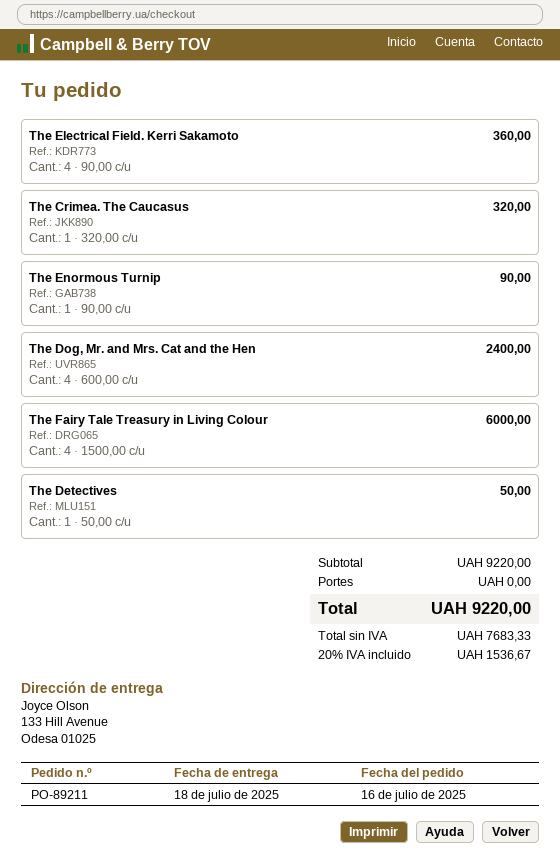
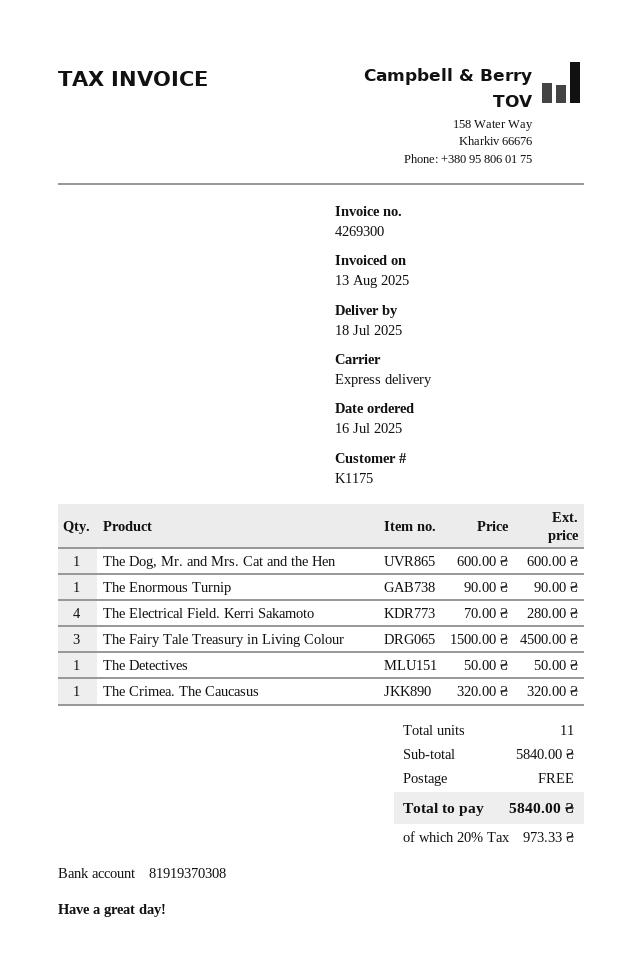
The Electrical Field. Kerri Sakamoto: 4 x 90.00 = 360.00 -> 4 x 70.00 = 280.00
The Dog, Mr. and Mrs. Cat and the Hen: 4 x 600.00 = 2400.00 -> 1 x 600.00 = 600.00
The Fairy Tale Treasury in Living Colour: 4 x 1500.00 = 6000.00 -> 3 x 1500.00 = 4500.00
subtotal: 9220.00 -> 5840.00
tax: 20% = 1536.67 -> 20% = 973.33
total: 9220.00 -> 5840.00

